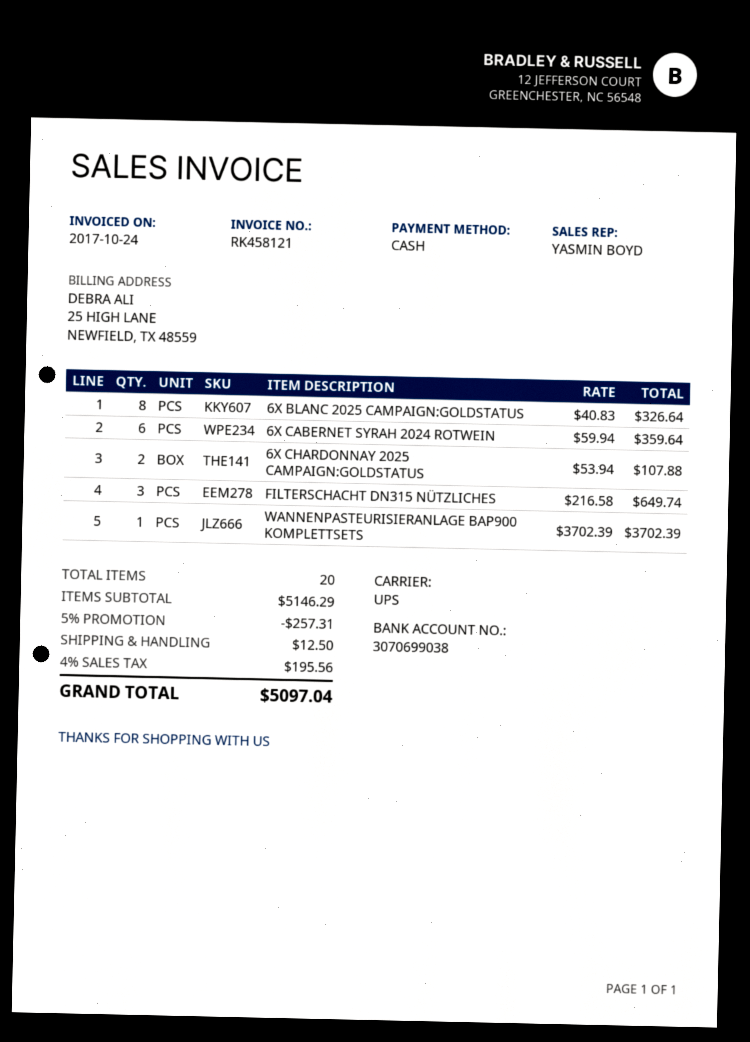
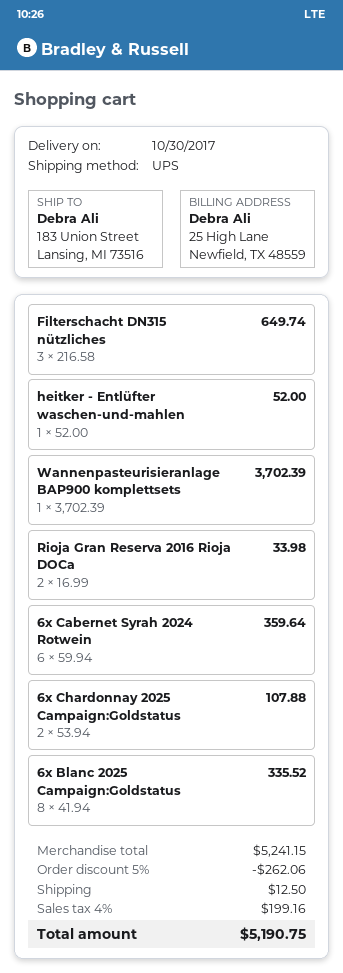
6X BLANC 2025 CAMPAIGN:GOLDSTATUS: 8 x 40.83 = 326.64 -> 8 x 41.94 = 335.52
heitker - Entlüfter waschen-und-mahlen: none -> 1 x 52.00 = 52.00
Rioja Gran Reserva 2016 Rioja DOCa: none -> 2 x 16.99 = 33.98
subtotal: 5146.29 -> 5241.15
discount: 5% = 257.31 -> 5% = 262.06
tax: 4% = 195.56 -> 4% = 199.16
total: 5097.04 -> 5190.75

